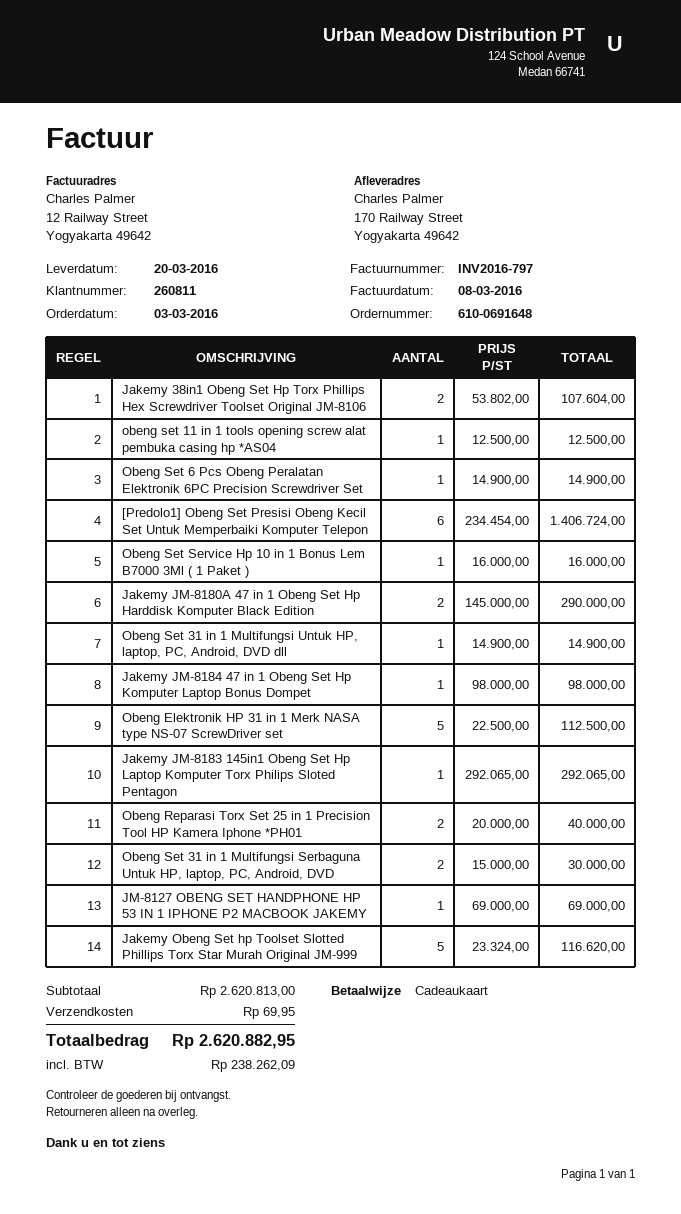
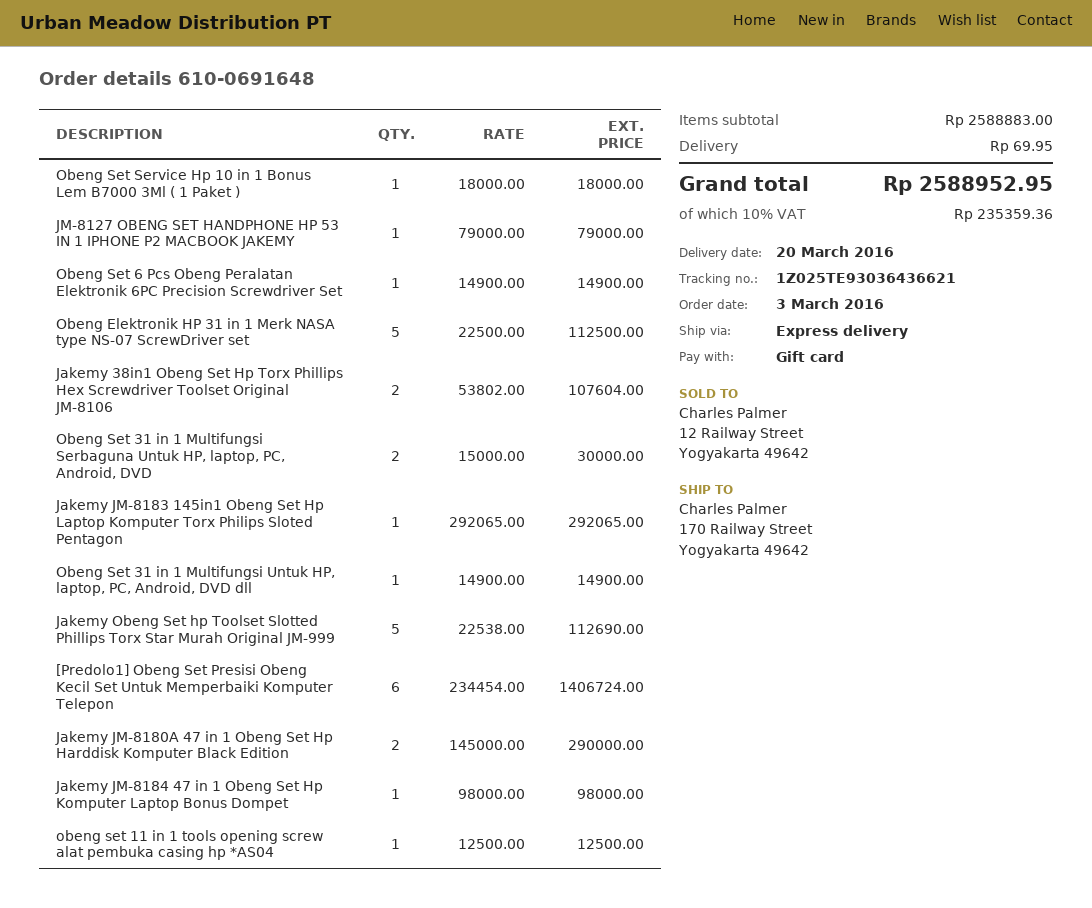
Obeng Set Service Hp 10 in 1 Bonus Lem B7000 3Ml ( 1 Paket ): 1 x 16000.00 = 16000.00 -> 1 x 18000.00 = 18000.00
Obeng Reparasi Torx Set 25 in 1 Precision Tool HP Kamera Iphone *PH01: 2 x 20000.00 = 40000.00 -> none
JM-8127 OBENG SET HANDPHONE HP 53 IN 1 IPHONE P2 MACBOOK JAKEMY: 1 x 69000.00 = 69000.00 -> 1 x 79000.00 = 79000.00
Jakemy Obeng Set hp Toolset Slotted Phillips Torx Star Murah Original JM-999: 5 x 23324.00 = 116620.00 -> 5 x 22538.00 = 112690.00
subtotal: 2620813.00 -> 2588883.00
tax: 238262.09 -> 235359.36
total: 2620882.95 -> 2588952.95

